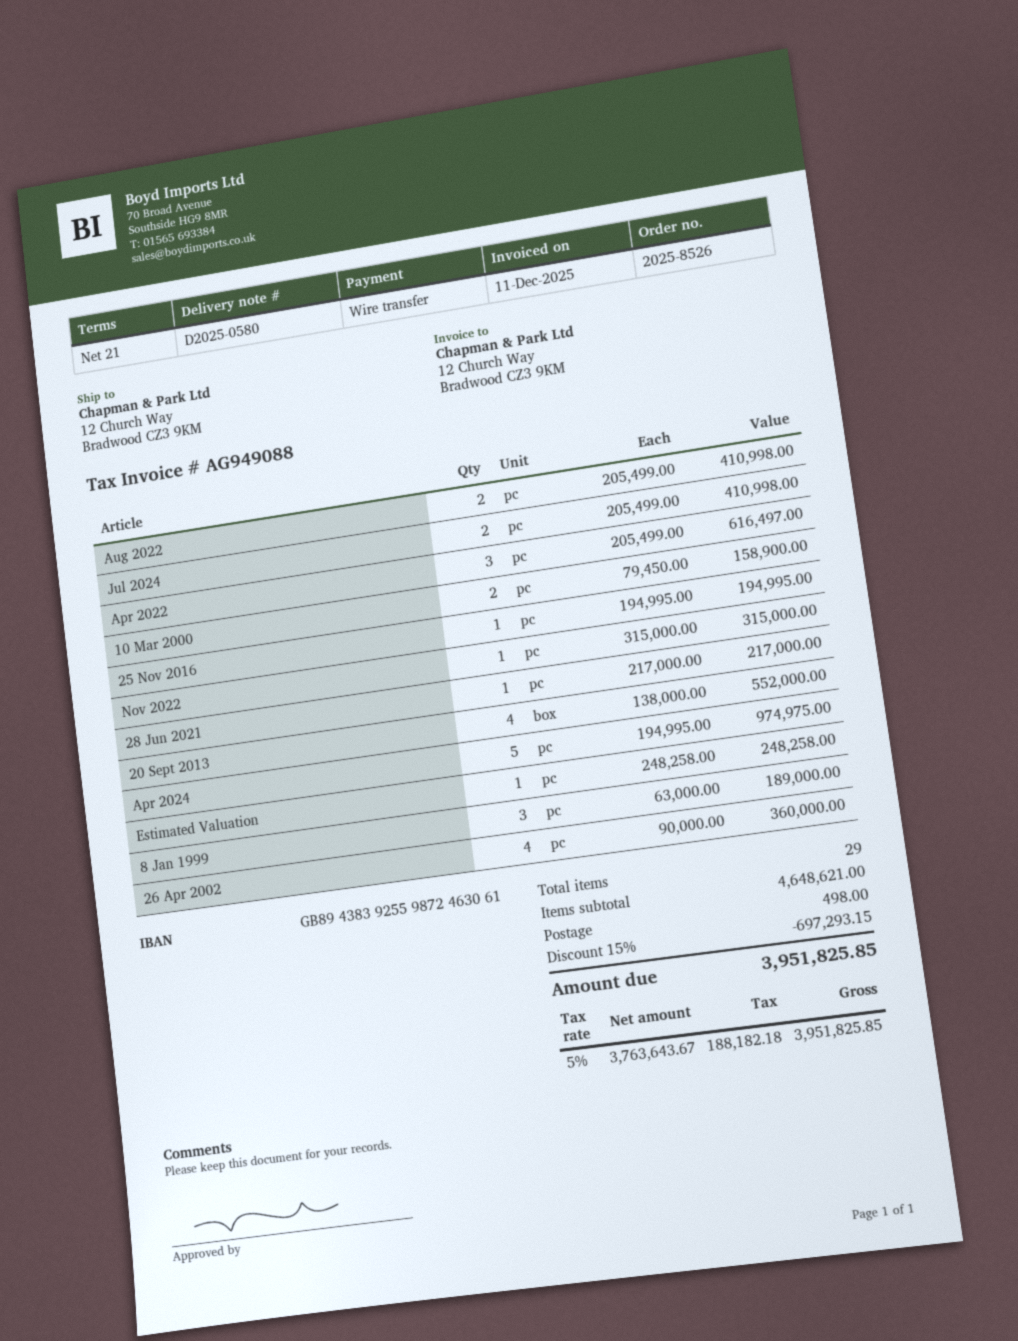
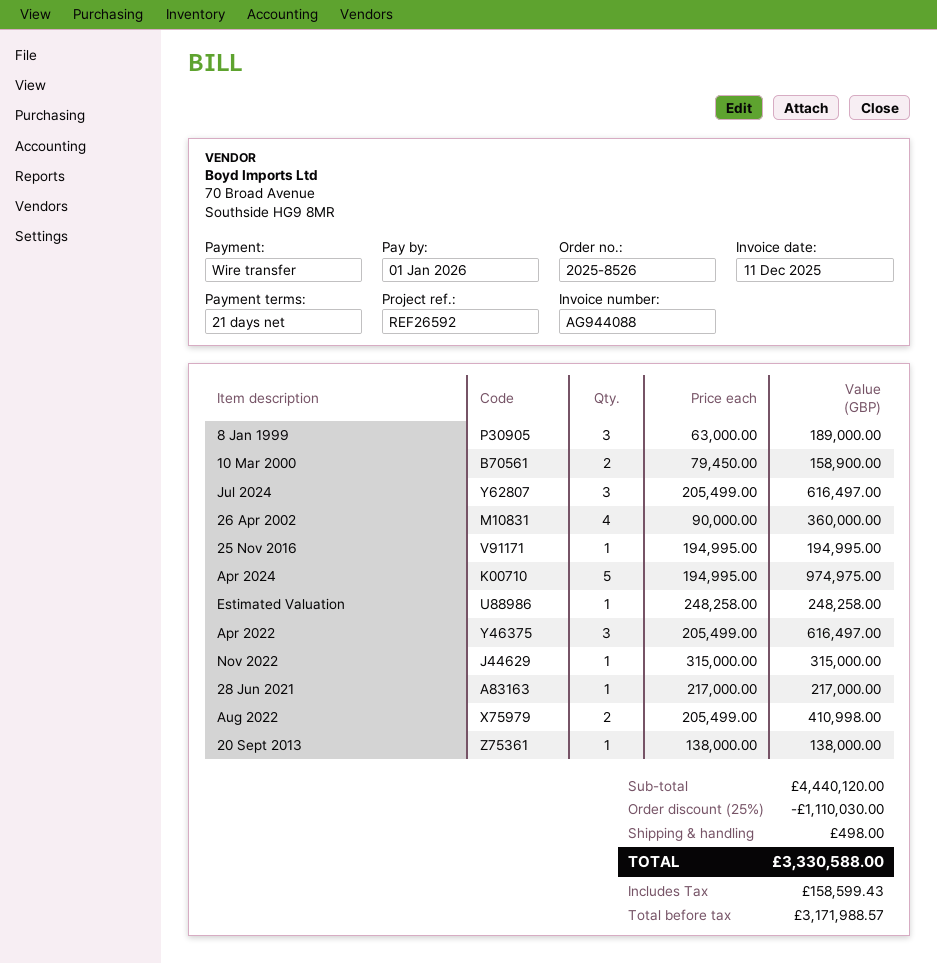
invoice number: AG949088 -> AG944088
Jul 2024: 2 x 205499.00 = 410998.00 -> 3 x 205499.00 = 616497.00
20 Sept 2013: 4 x 138000.00 = 552000.00 -> 1 x 138000.00 = 138000.00
subtotal: 4648621.00 -> 4440120.00
discount: 15% = 697293.15 -> 25% = 1110030.00
net: 3763643.67 -> 3171988.57
tax: 188182.18 -> 158599.43
total: 3951825.85 -> 3330588.00

